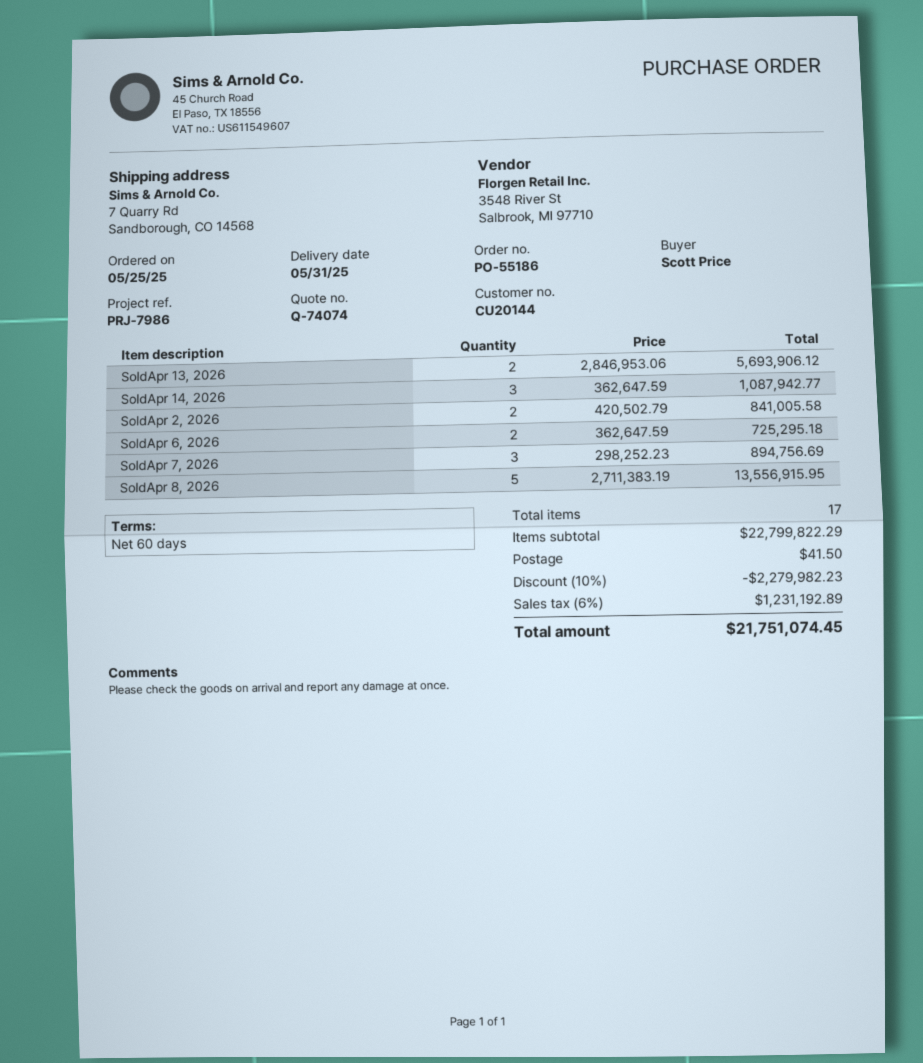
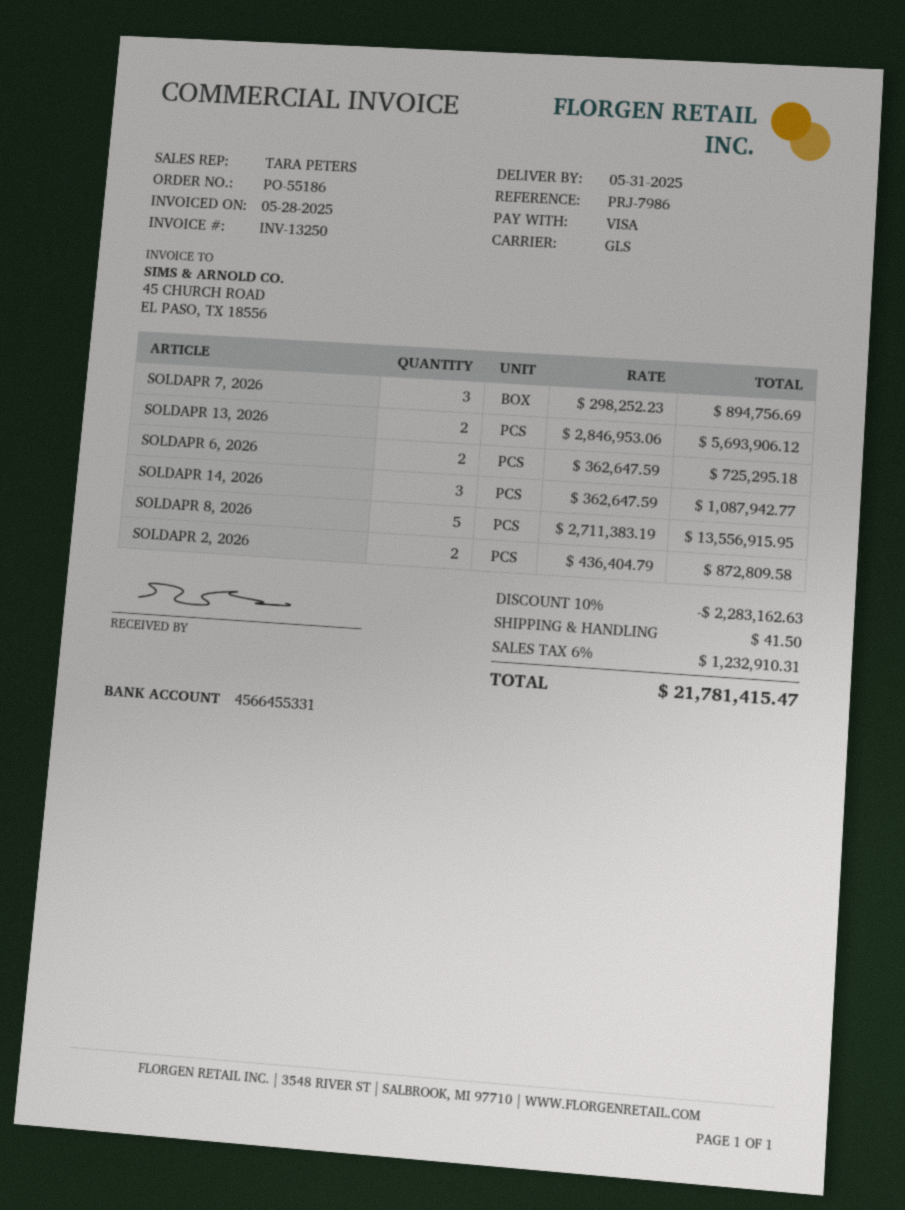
SoldApr 2, 2026: 2 x 420502.79 = 841005.58 -> 2 x 436404.79 = 872809.58
discount: 10% = 2279982.23 -> 10% = 2283162.63
tax: 6% = 1231192.89 -> 6% = 1232910.31
total: 21751074.45 -> 21781415.47

